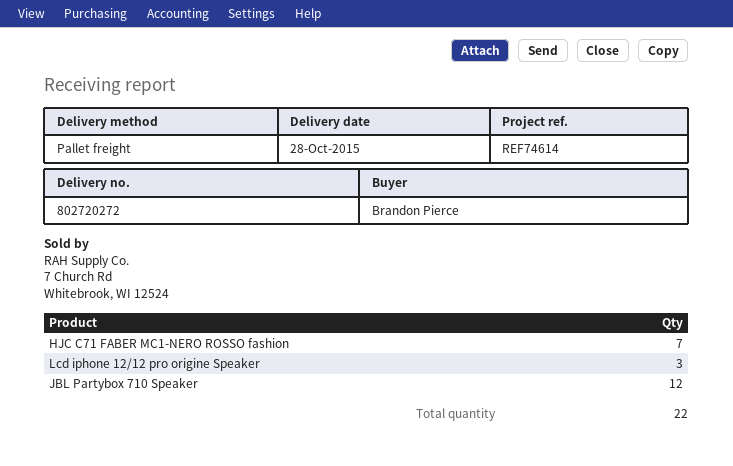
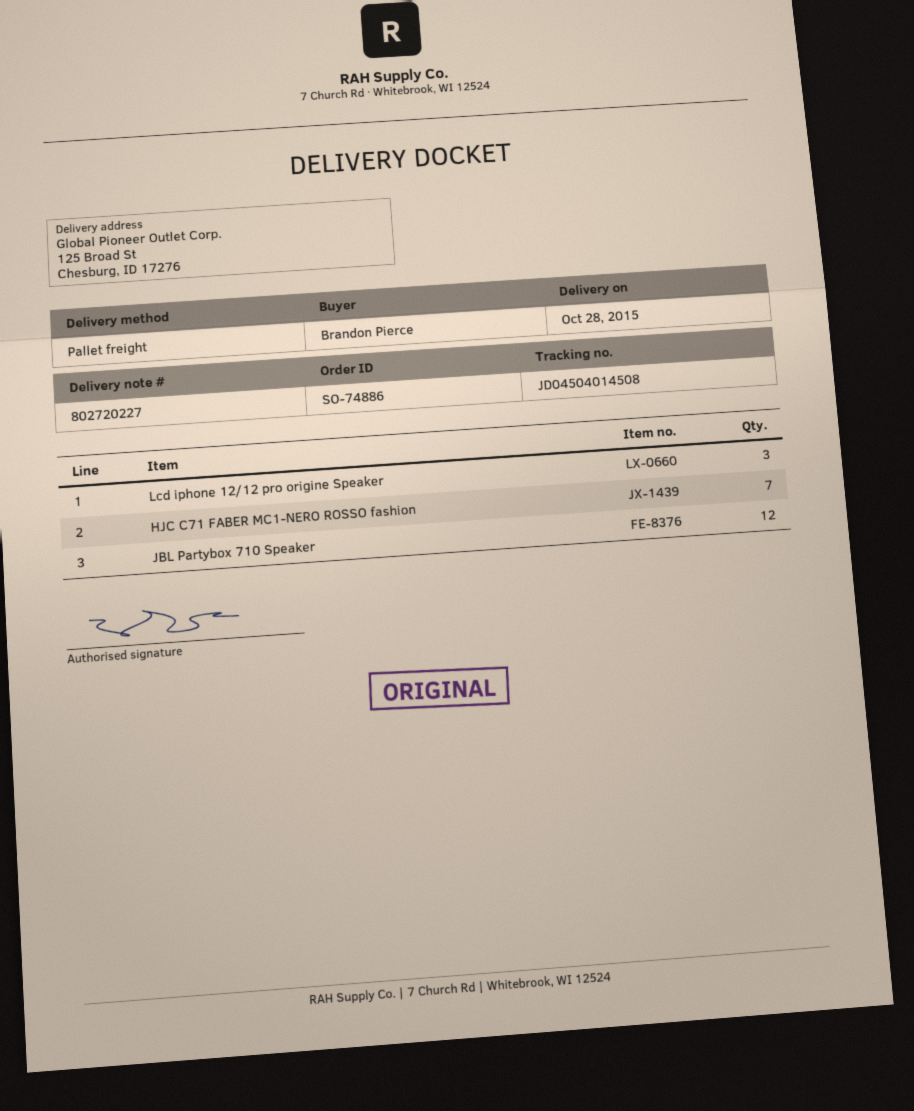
delivery note number: 802720272 -> 802720227

